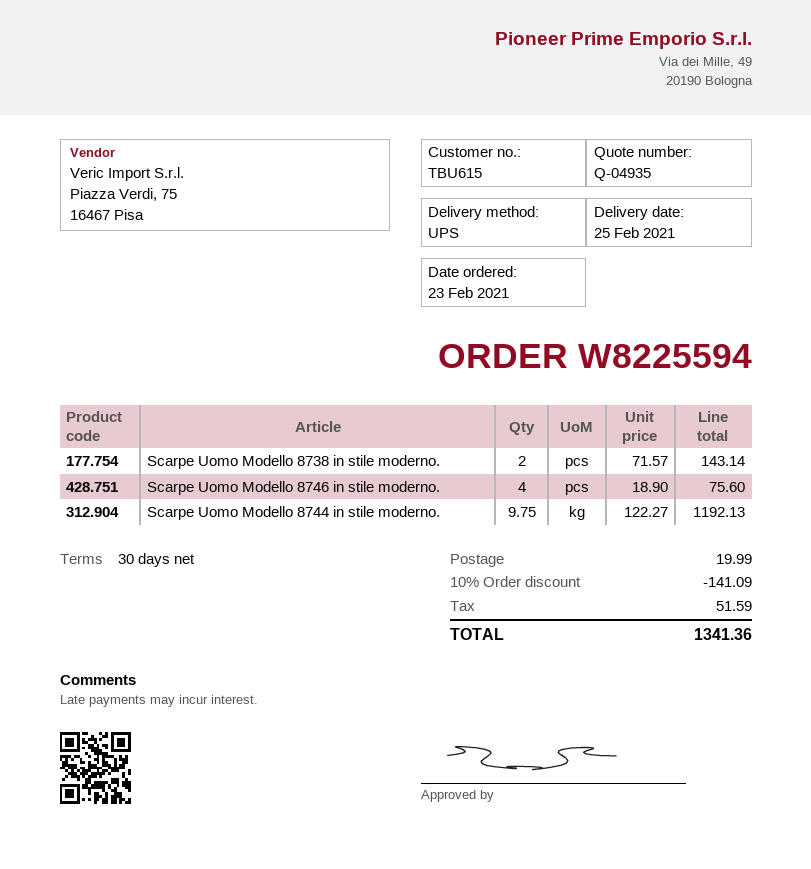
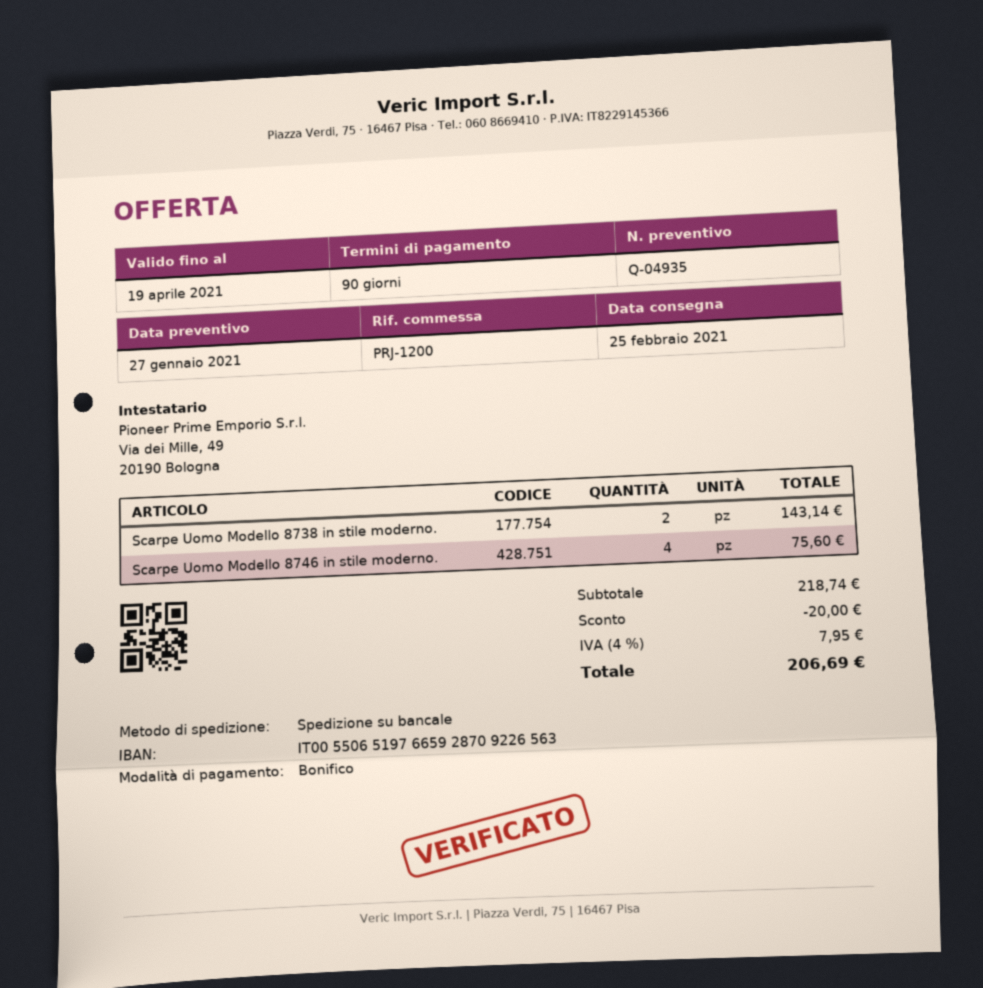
payment terms: 30 days -> 90 days
shipping method: UPS -> pallet freight
Scarpe Uomo Modello 8744 in stile moderno.: 9.75 for 1192.13 -> none
discount: 141.09 -> 20.00
shipping: 19.99 -> none
tax: 51.59 -> 7.95
total: 1341.36 -> 206.69

